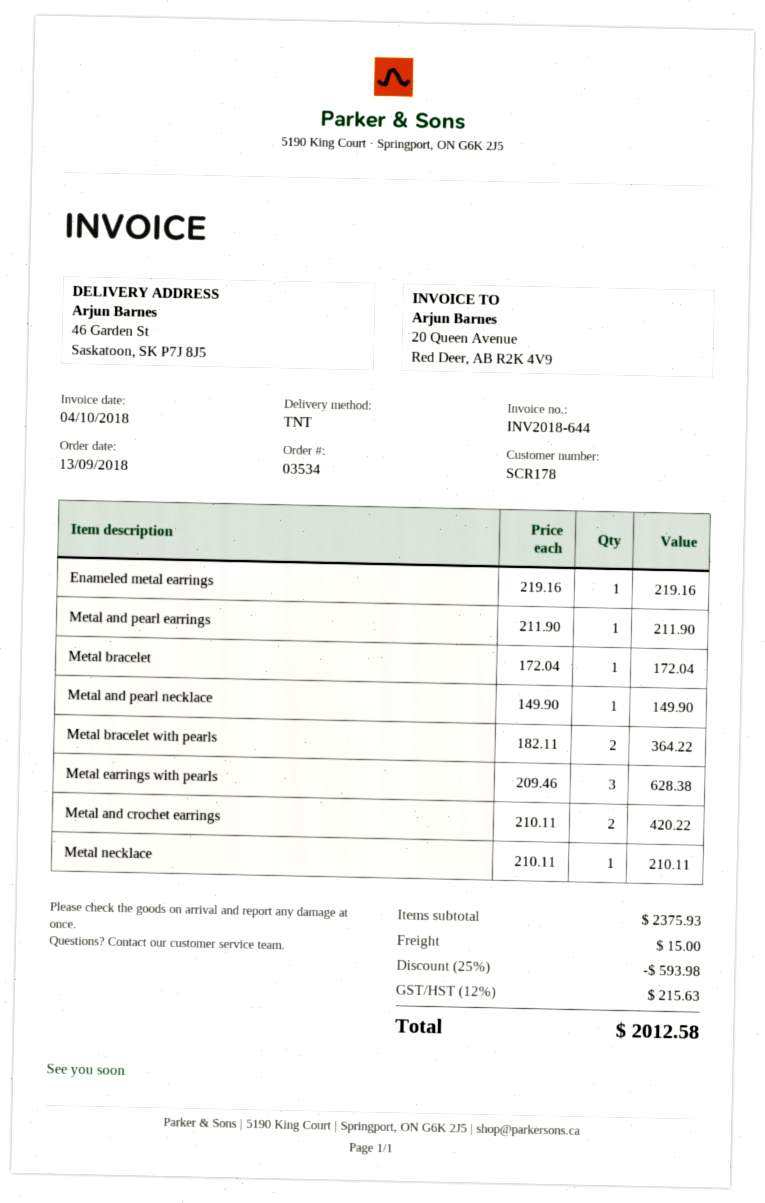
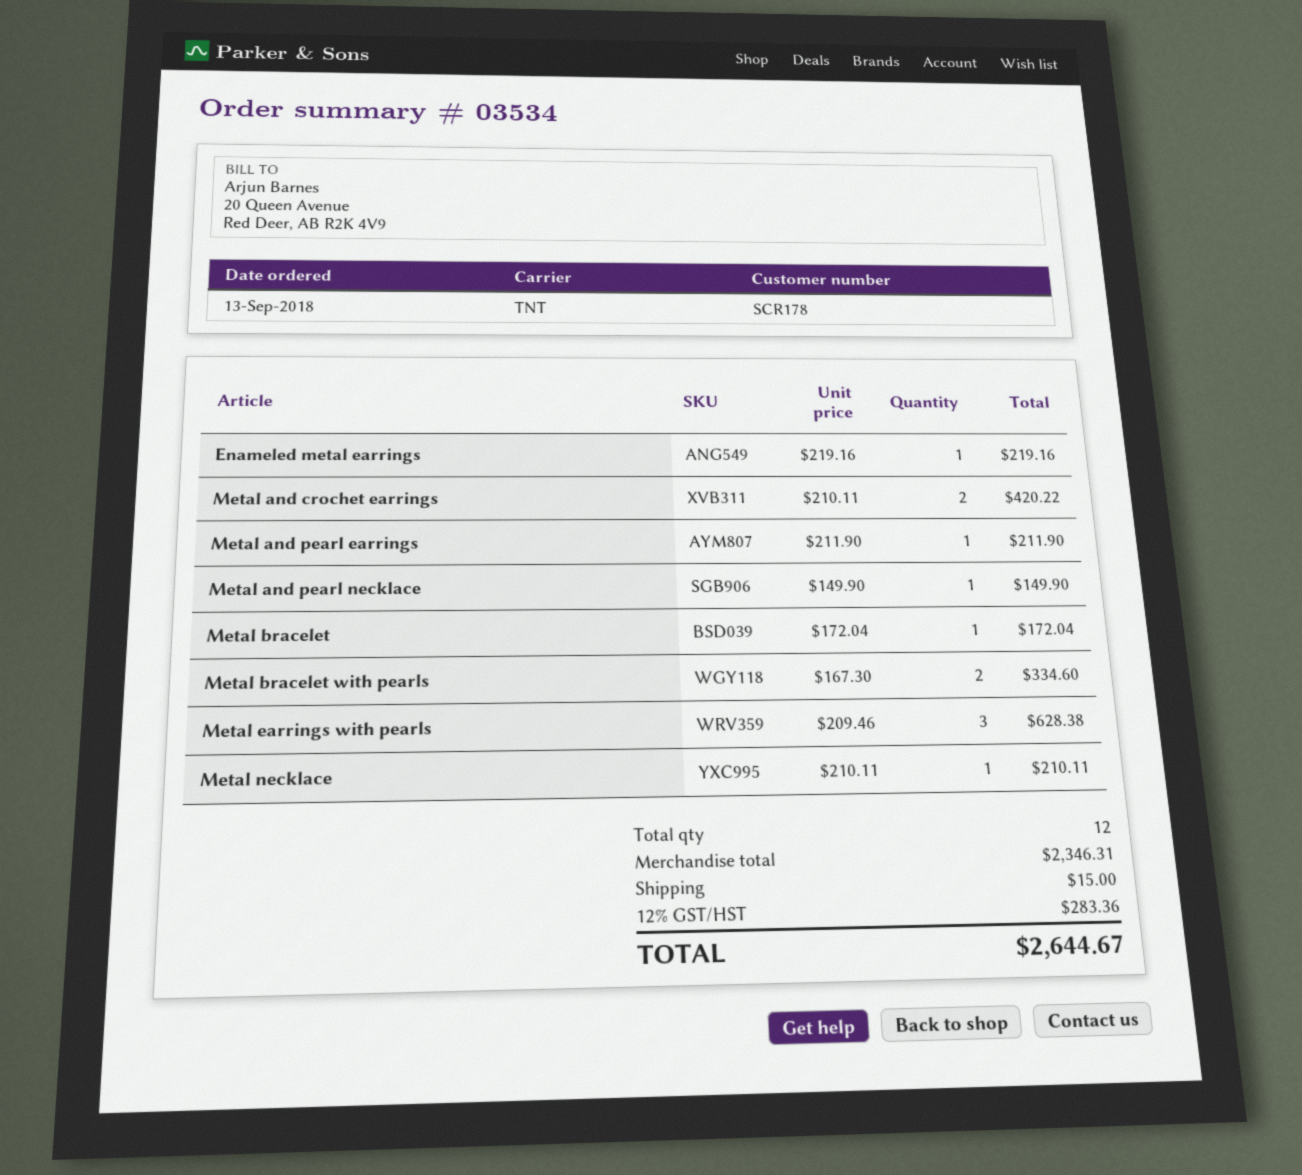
Metal bracelet with pearls: 2 x 182.11 = 364.22 -> 2 x 167.30 = 334.60
subtotal: 2375.93 -> 2346.31
discount: 25% = 593.98 -> none
tax: 12% = 215.63 -> 12% = 283.36
total: 2012.58 -> 2644.67

